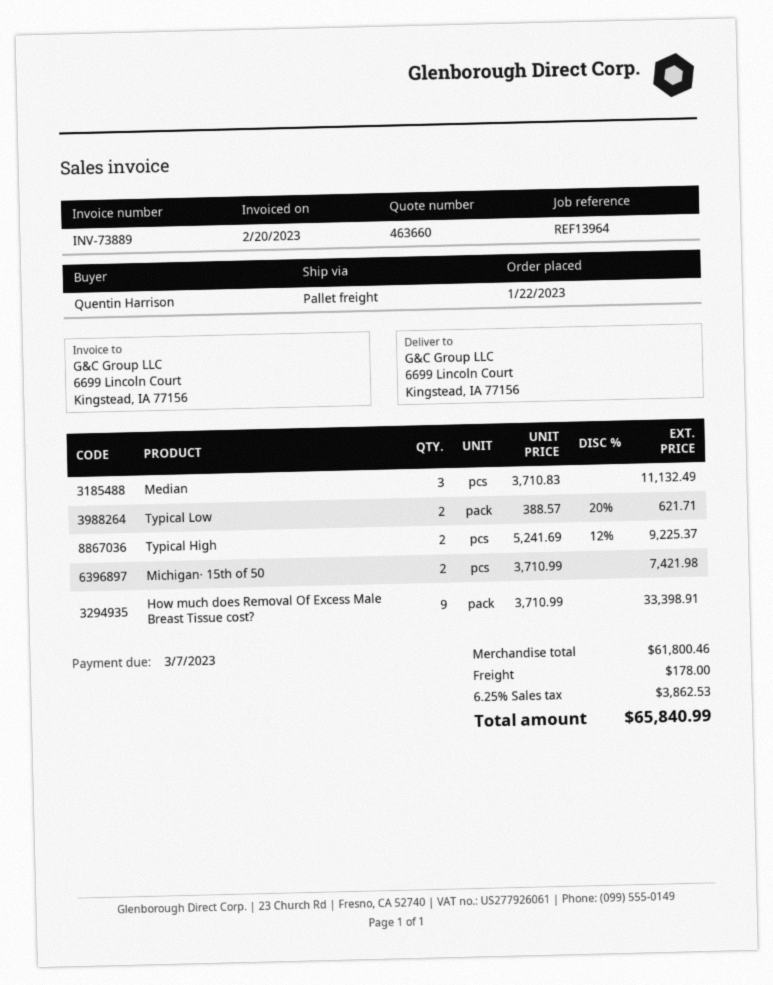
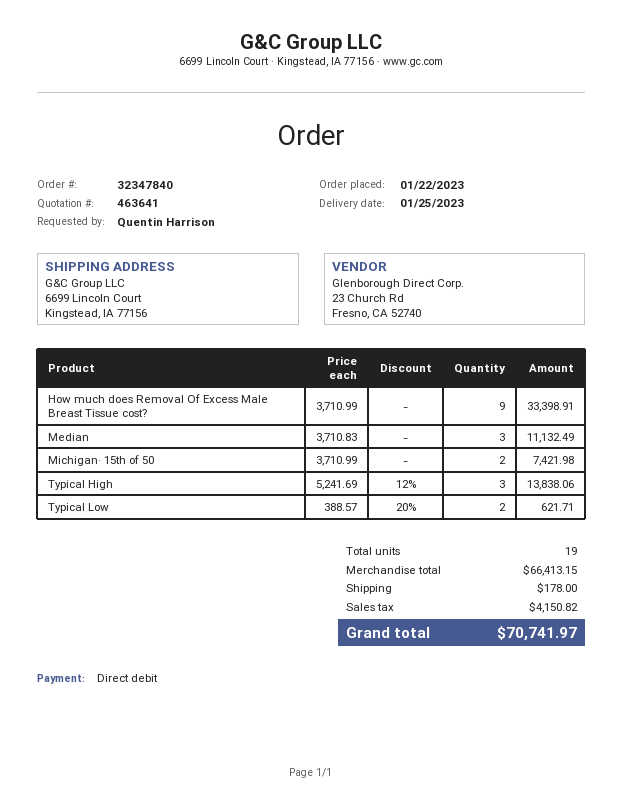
quote number: 463660 -> 463641
Typical High: 2 x 5241.69 - 12% = 9225.37 -> 3 x 5241.69 - 12% = 13838.06
subtotal: 61800.46 -> 66413.15
tax: 3862.53 -> 4150.82
total: 65840.99 -> 70741.97

